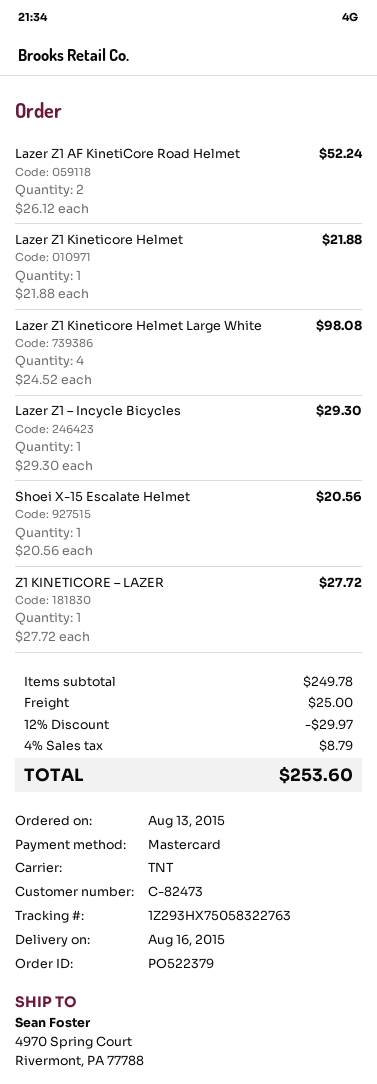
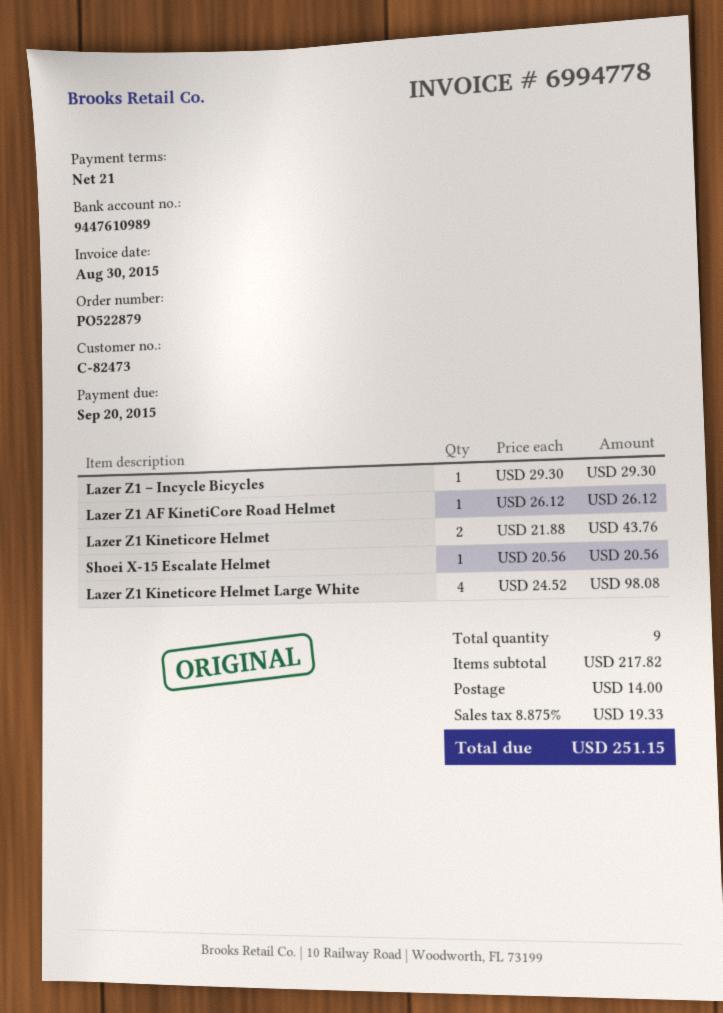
order number: PO522379 -> PO522879
Lazer Z1 AF KinetiCore Road Helmet: 2 x 26.12 = 52.24 -> 1 x 26.12 = 26.12
Lazer Z1 Kineticore Helmet: 1 x 21.88 = 21.88 -> 2 x 21.88 = 43.76
Z1 KINETICORE – LAZER: 1 x 27.72 = 27.72 -> none
subtotal: 249.78 -> 217.82
discount: 12% = 29.97 -> none
shipping: 25.00 -> 14.00
tax: 4% = 8.79 -> 8.875% = 19.33
total: 253.60 -> 251.15

